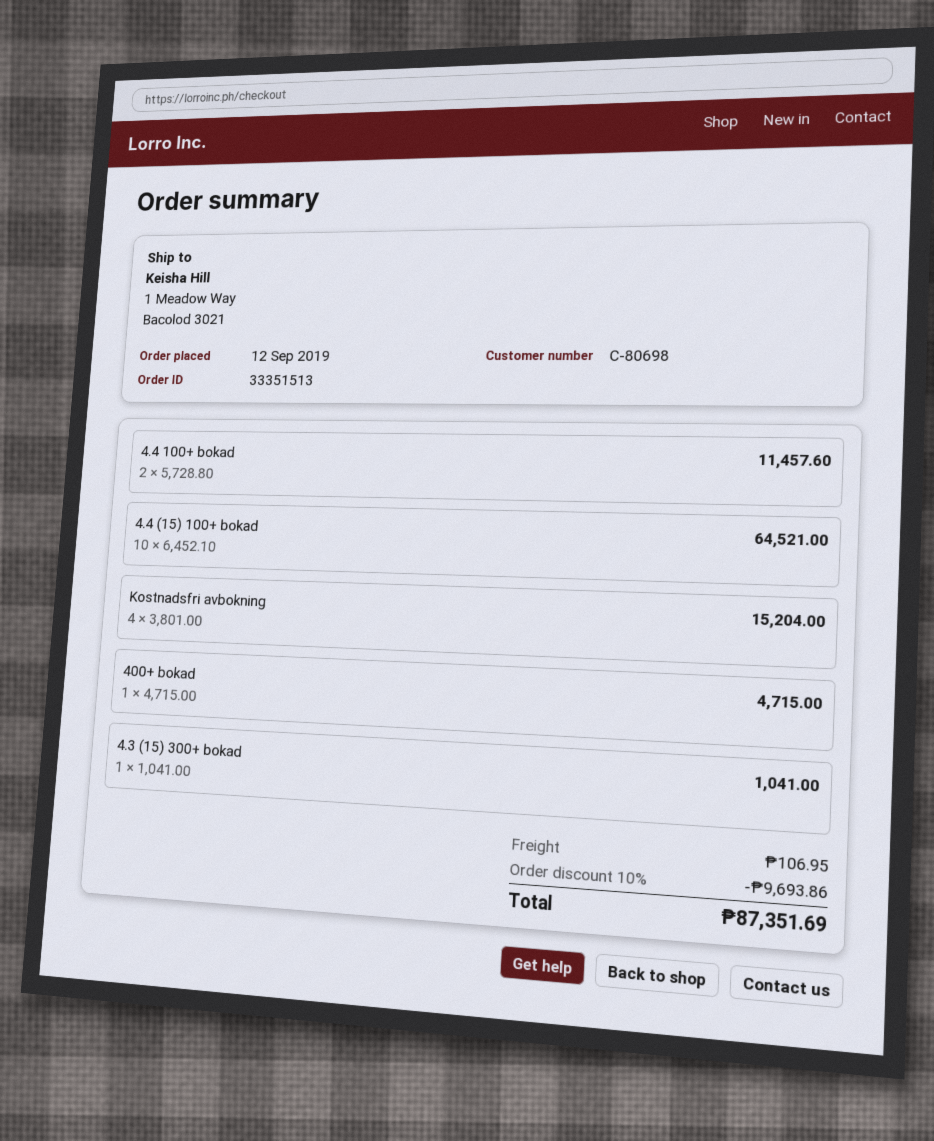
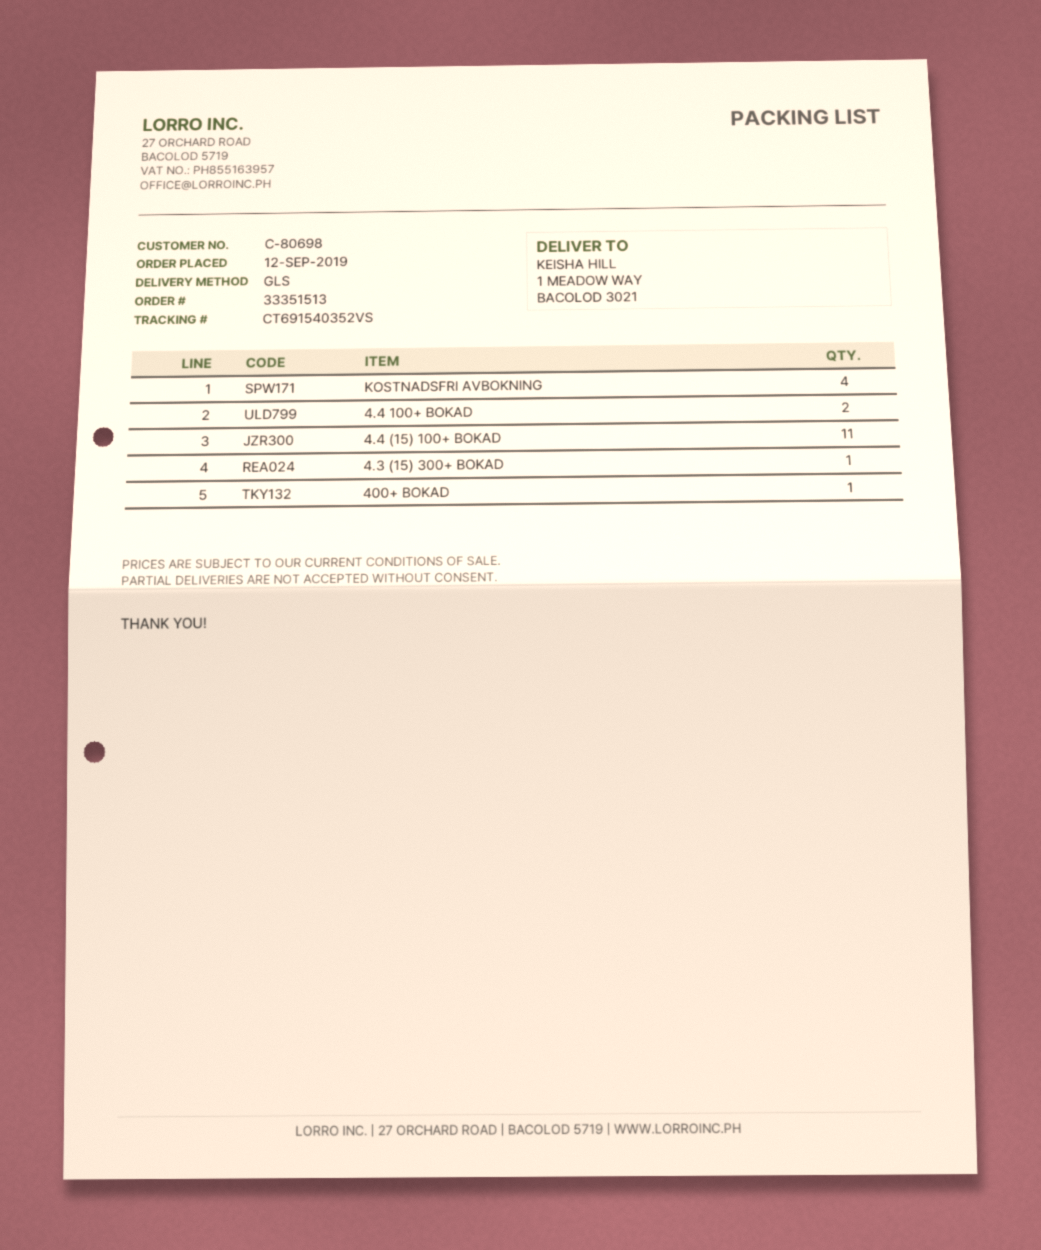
4.4 (15) 100+ bokad: 10 -> 11

